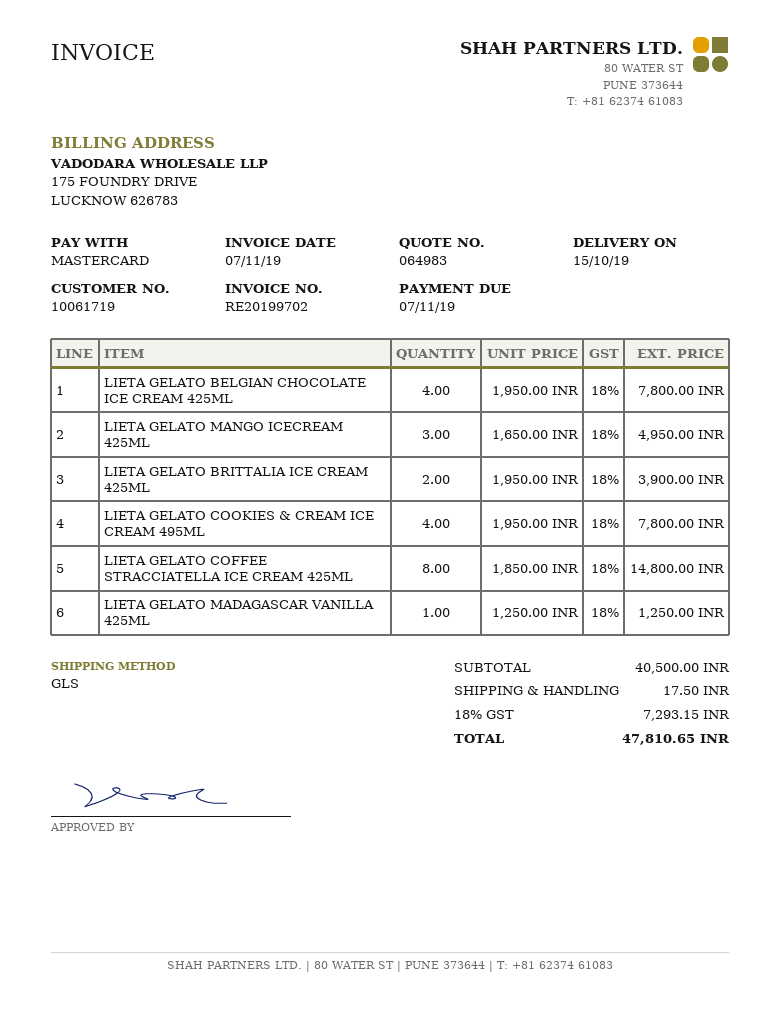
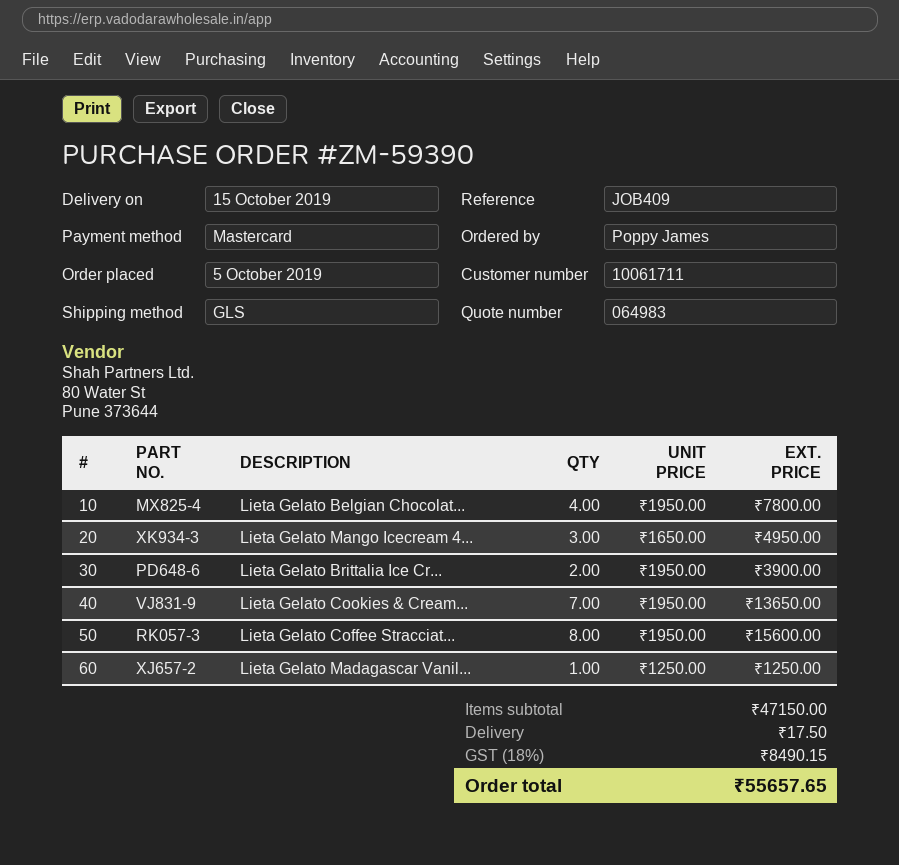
customer number: 10061719 -> 10061711
LIETA GELATO COOKIES & CREAM ICE CREAM 495ML: 4 x 1950.00 = 7800.00 -> 7 x 1950.00 = 13650.00
LIETA GELATO COFFEE STRACCIATELLA ICE CREAM 425ML: 8 x 1850.00 = 14800.00 -> 8 x 1950.00 = 15600.00
subtotal: 40500.00 -> 47150.00
tax: 18% = 7293.15 -> 18% = 8490.15
total: 47810.65 -> 55657.65

